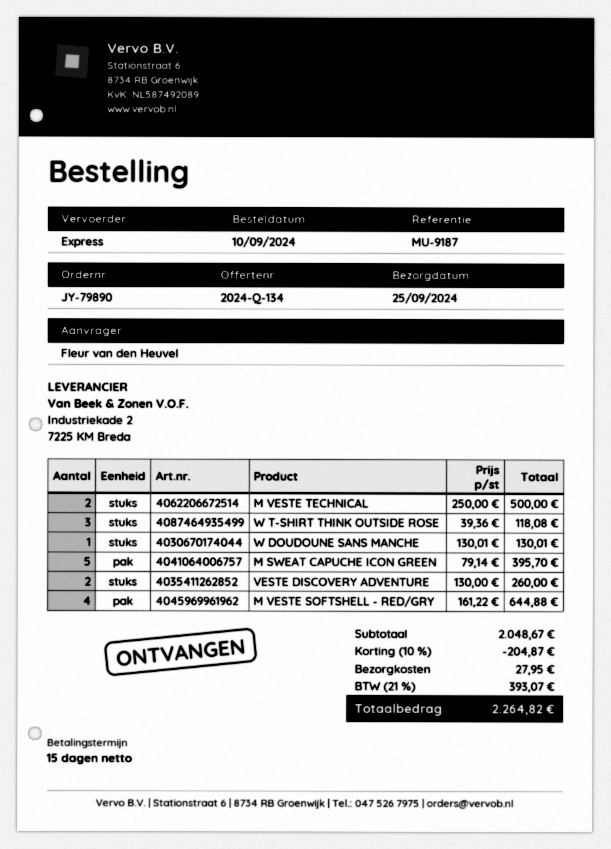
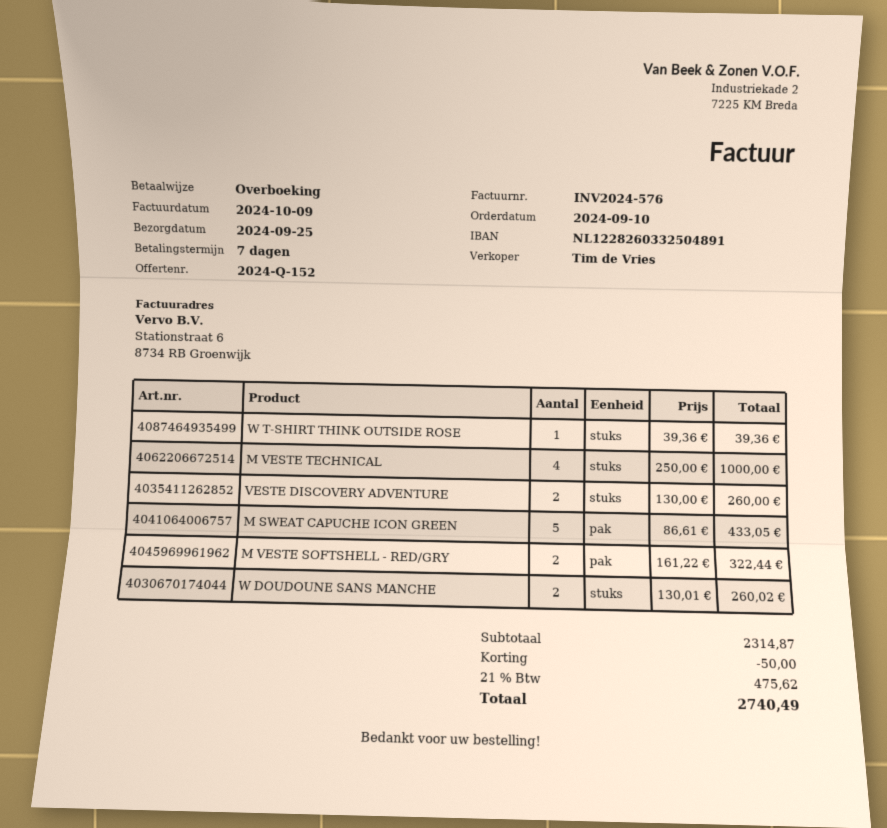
quote number: 2024-Q-134 -> 2024-Q-152
payment terms: 15 days -> 7 days
M VESTE TECHNICAL: 2 x 250.00 = 500.00 -> 4 x 250.00 = 1000.00
W T-SHIRT THINK OUTSIDE ROSE: 3 x 39.36 = 118.08 -> 1 x 39.36 = 39.36
W DOUDOUNE SANS MANCHE: 1 x 130.01 = 130.01 -> 2 x 130.01 = 260.02
M SWEAT CAPUCHE ICON GREEN: 5 x 79.14 = 395.70 -> 5 x 86.61 = 433.05
M VESTE SOFTSHELL - RED/GRY: 4 x 161.22 = 644.88 -> 2 x 161.22 = 322.44
subtotal: 2048.67 -> 2314.87
discount: 204.87 -> 50.00
shipping: 27.95 -> none
tax: 21% = 393.07 -> 21% = 475.62
total: 2264.82 -> 2740.49

